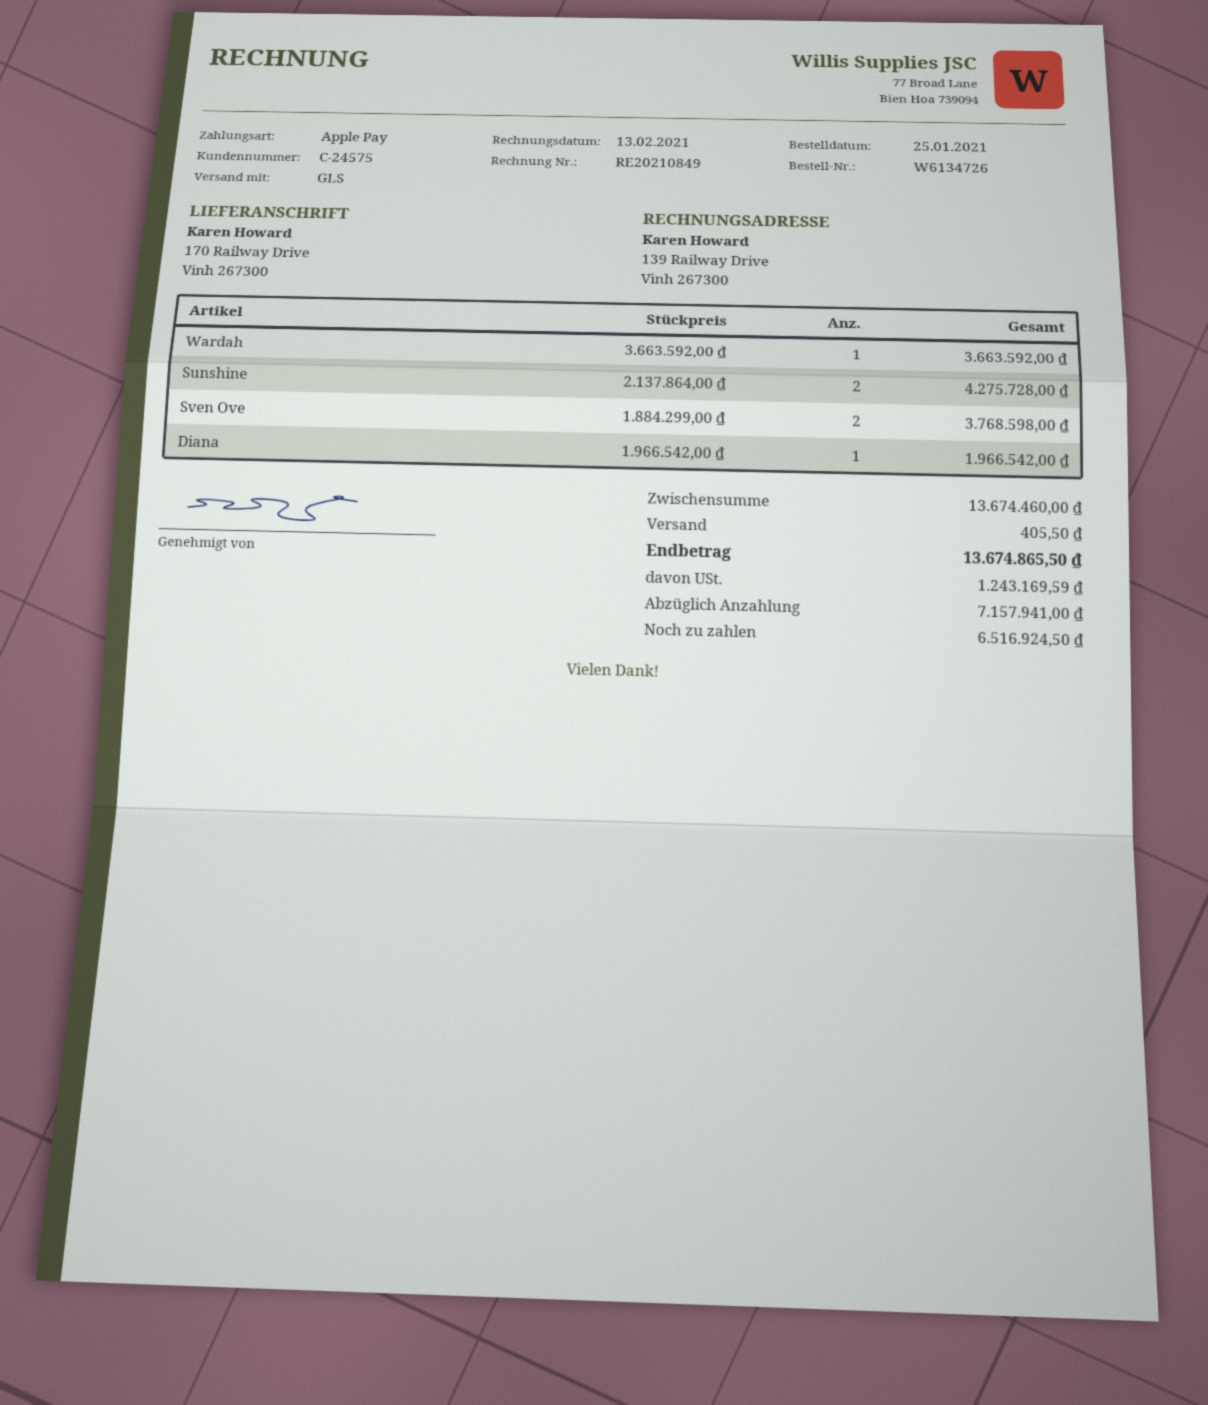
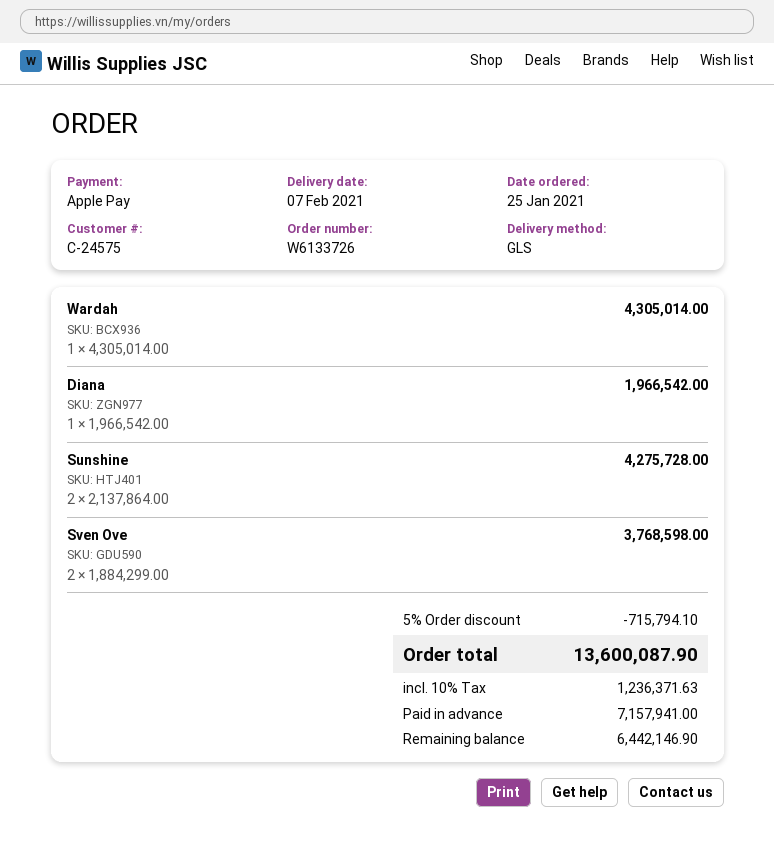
order number: W6134726 -> W6133726
Wardah: 1 x 3663592.00 = 3663592.00 -> 1 x 4305014.00 = 4305014.00
discount: none -> 5% = 715794.10
shipping: 405.50 -> none
tax: 1243169.59 -> 1236371.63
total: 13674865.50 -> 13600087.90
balance: 6516924.50 -> 6442146.90

